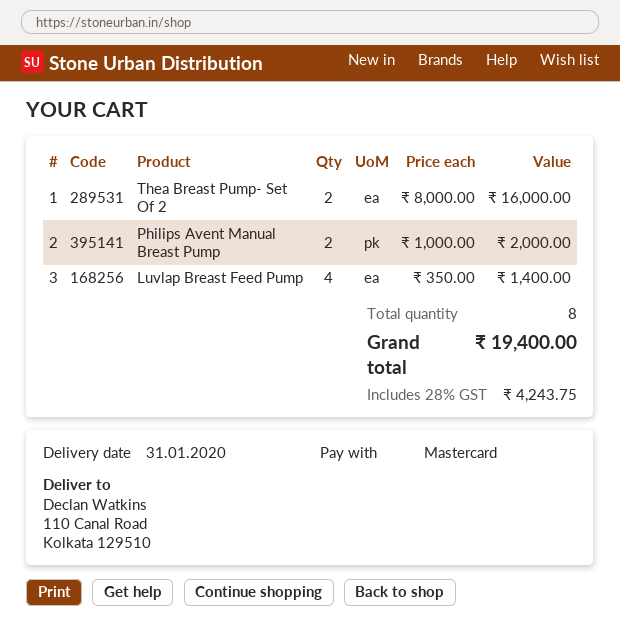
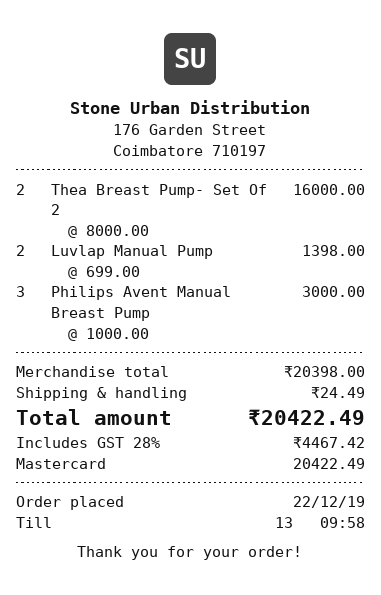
Philips Avent Manual Breast Pump: 2 x 1000.00 = 2000.00 -> 3 x 1000.00 = 3000.00
Luvlap Breast Feed Pump: 4 x 350.00 = 1400.00 -> none
Luvlap Manual Pump: none -> 2 x 699.00 = 1398.00
shipping: none -> 24.49
tax: 28% = 4243.75 -> 28% = 4467.42
total: 19400.00 -> 20422.49

